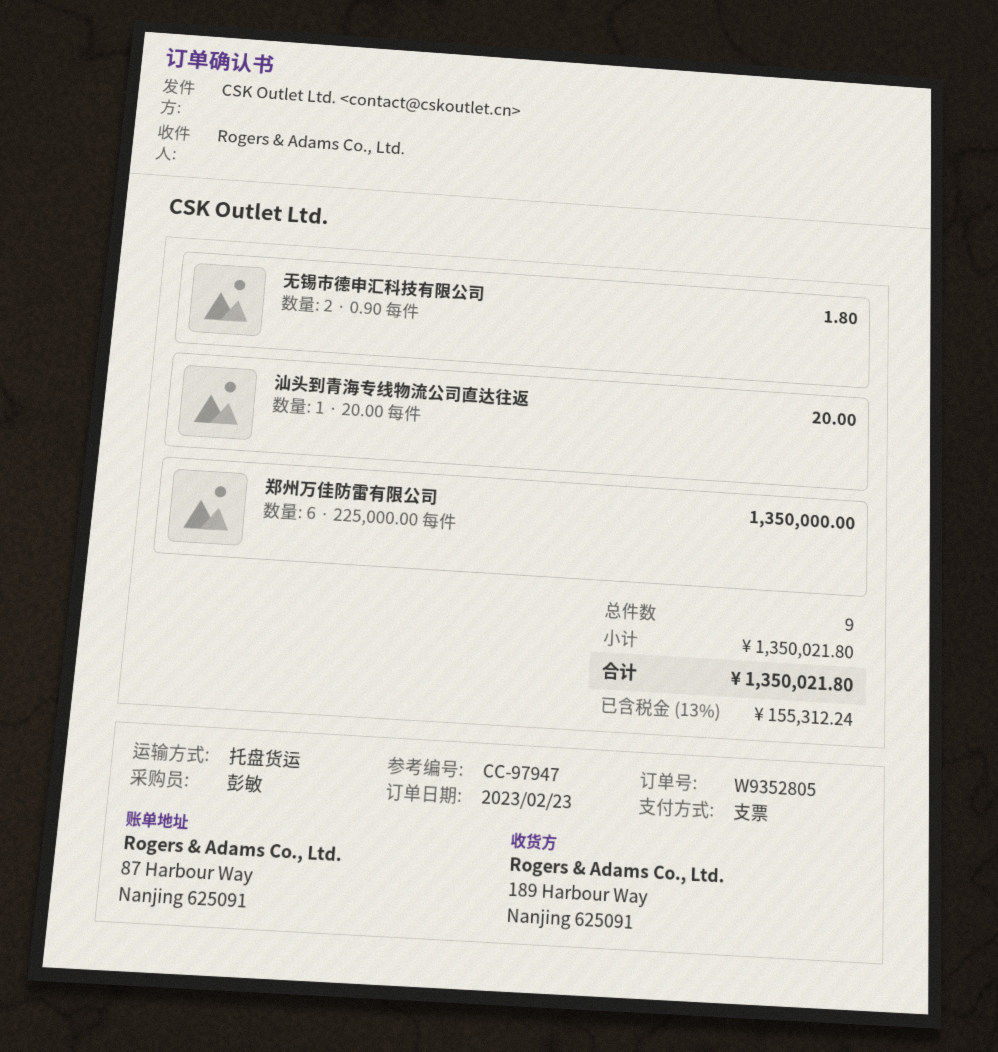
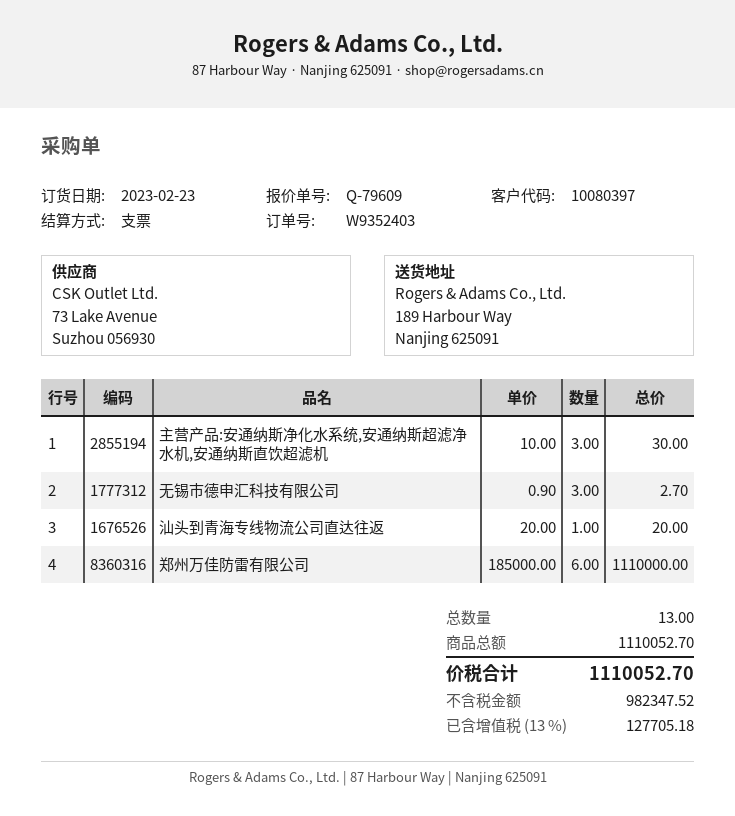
order number: W9352805 -> W9352403
无锡市德申汇科技有限公司: 2 x 0.90 = 1.80 -> 3 x 0.90 = 2.70
郑州万佳防雷有限公司: 6 x 225000.00 = 1350000.00 -> 6 x 185000.00 = 1110000.00
主营产品:安通纳斯净化水系统,安通纳斯超滤净水机,安通纳斯直饮超滤机: none -> 3 x 10.00 = 30.00
total quantity: 9 -> 13
subtotal: 1350021.80 -> 1110052.70
tax: 13% = 155312.24 -> 13% = 127705.18
total: 1350021.80 -> 1110052.70

